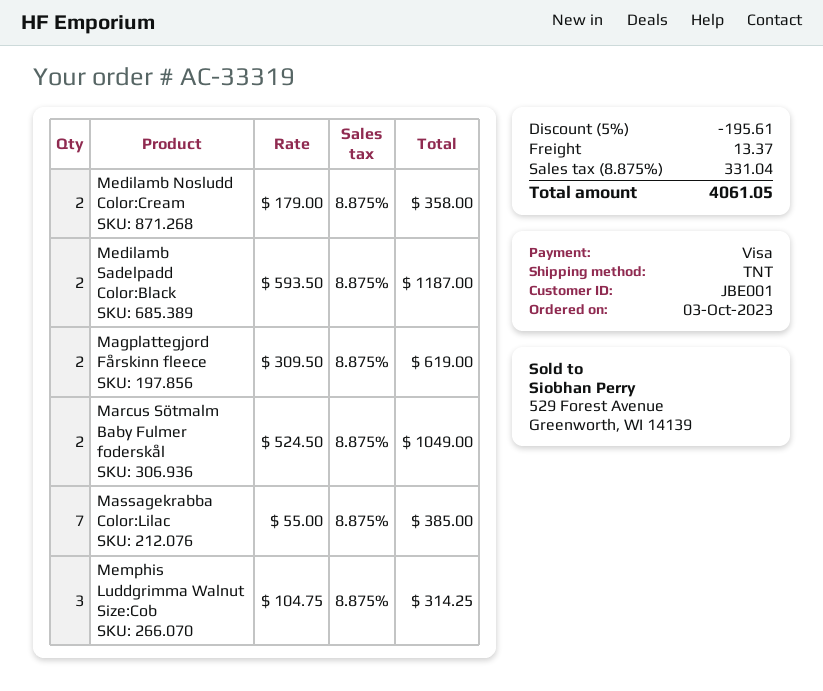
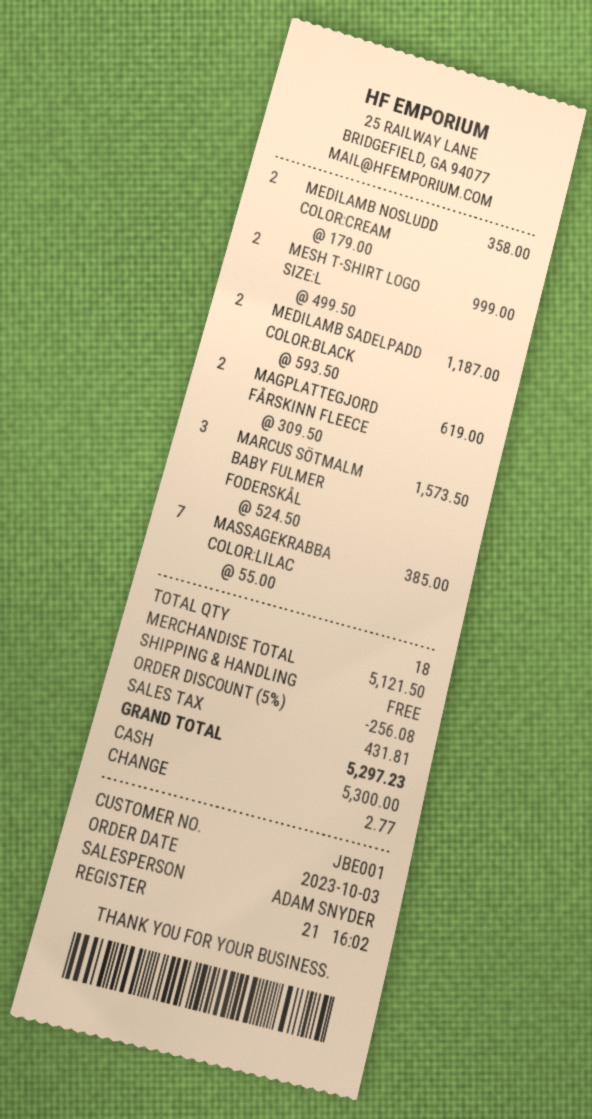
payment method: Visa -> cash
Marcus Sötmalm Baby Fulmer foderskål: 2 x 524.50 = 1049.00 -> 3 x 524.50 = 1573.50
Memphis Luddgrimma Walnut Size:Cob: 3 x 104.75 = 314.25 -> none
MESH T-SHIRT LOGO SIZE:L: none -> 2 x 499.50 = 999.00
discount: 5% = 195.61 -> 5% = 256.08
shipping: 13.37 -> 0.00
tax: 331.04 -> 431.81
total: 4061.05 -> 5297.23

